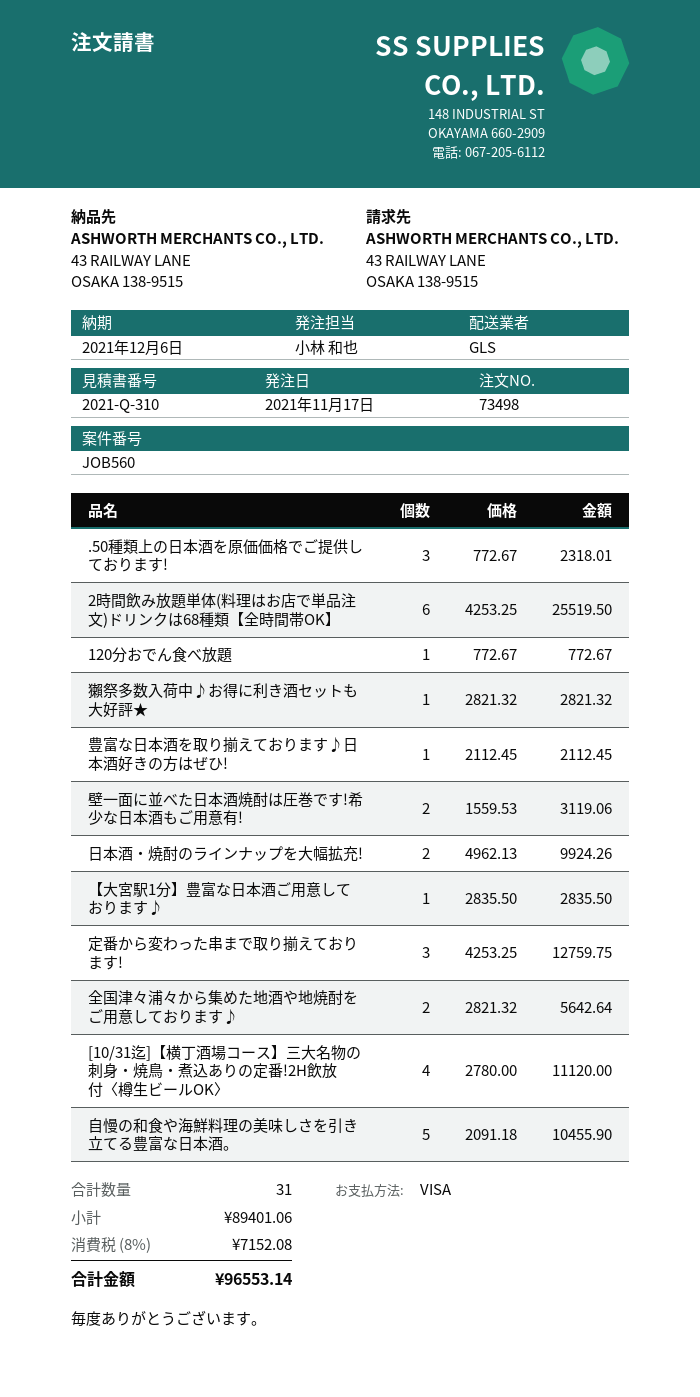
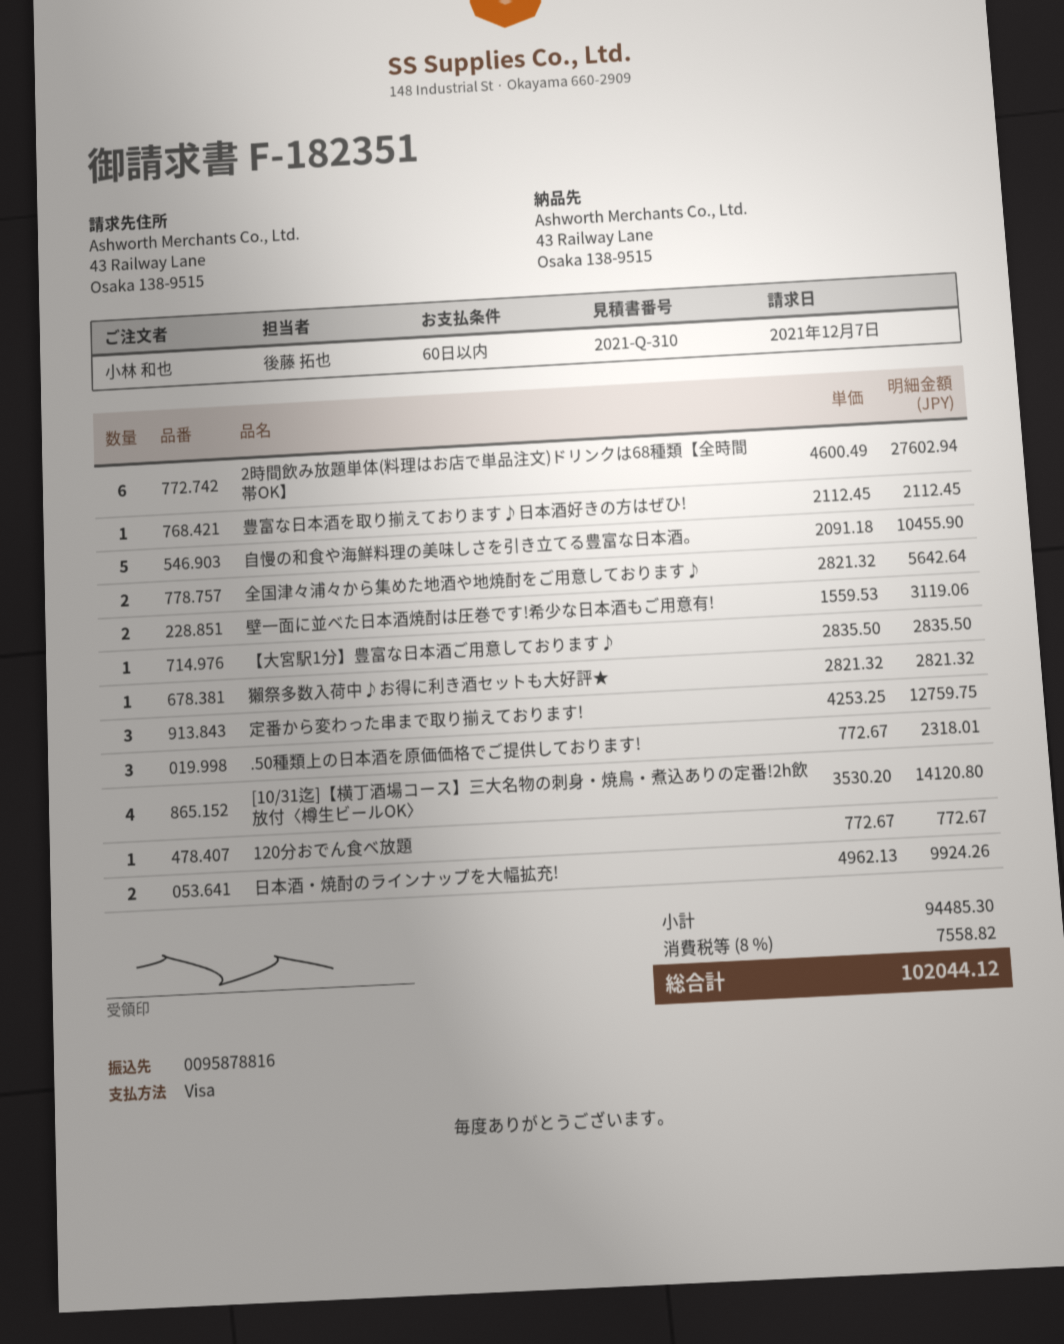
2時間飲み放題単体(料理はお店で単品注文)ドリンクは68種類【全時間帯OK】: 6 x 4253.25 = 25519.50 -> 6 x 4600.49 = 27602.94
[10/31迄]【横丁酒場コース】三大名物の刺身・焼鳥・煮込ありの定番!2H飲放付〈樽生ビールOK〉: 4 x 2780.00 = 11120.00 -> 4 x 3530.20 = 14120.80
subtotal: 89401.06 -> 94485.30
tax: 8% = 7152.08 -> 8% = 7558.82
total: 96553.14 -> 102044.12

